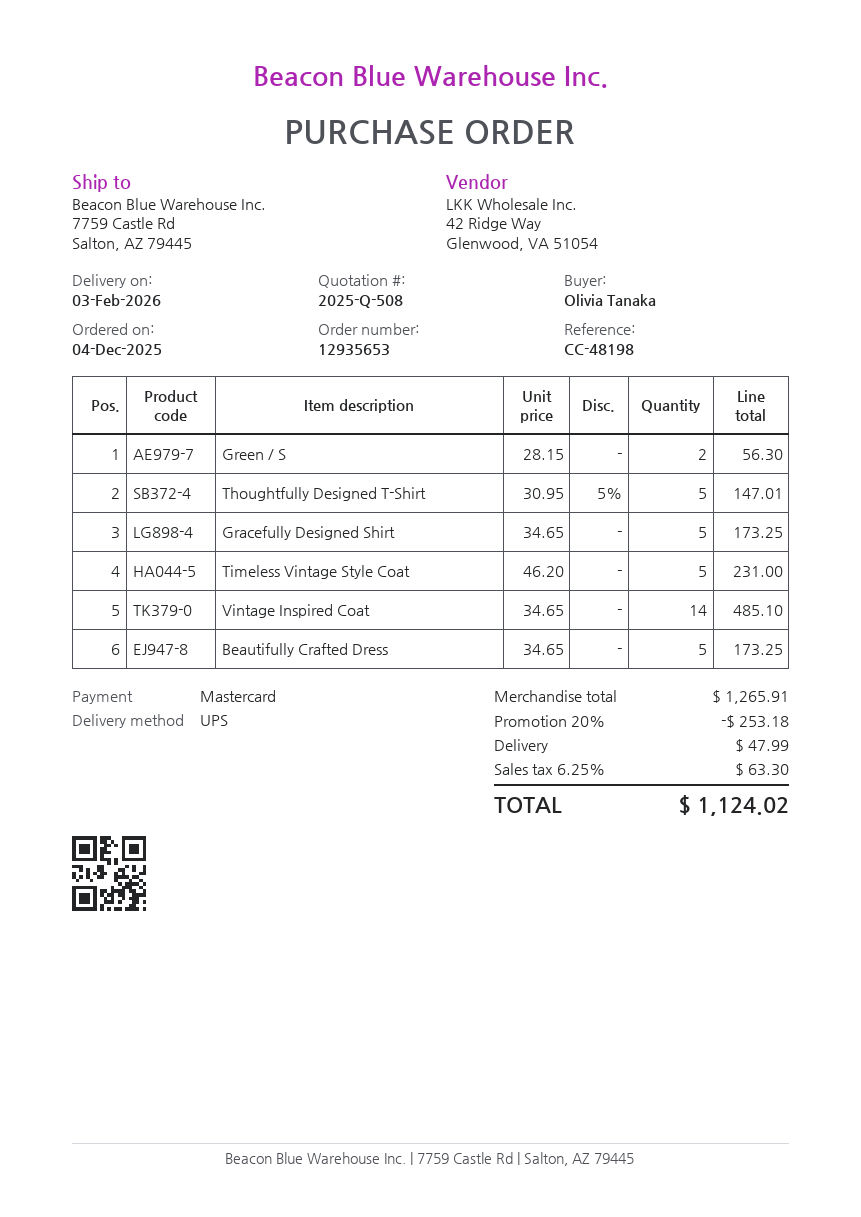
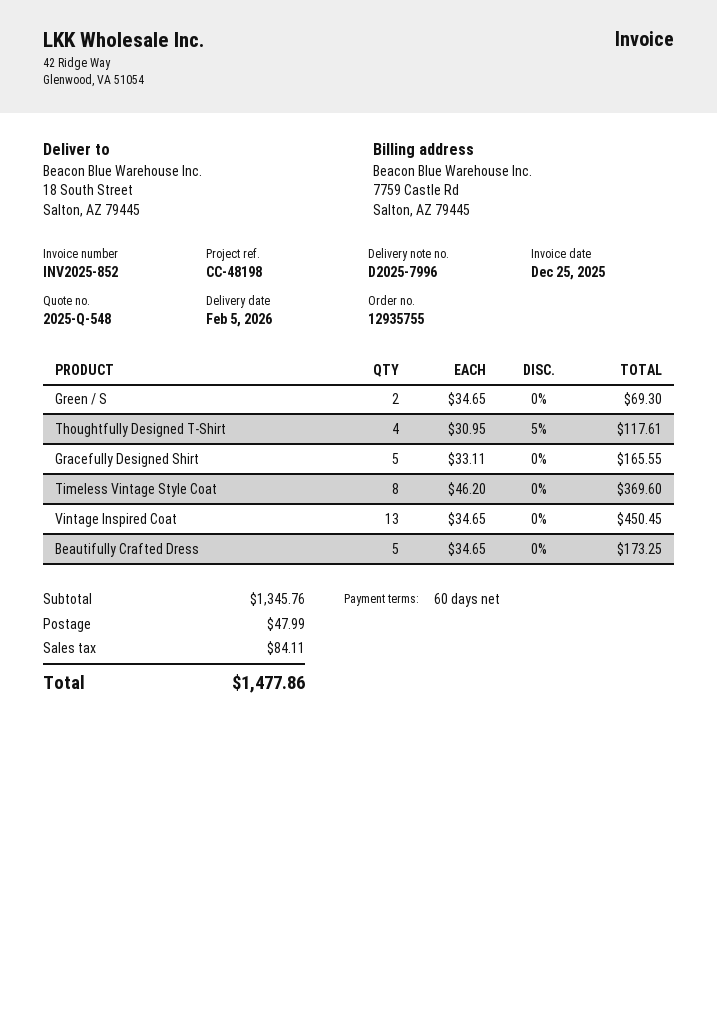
quote number: 2025-Q-508 -> 2025-Q-548
order number: 12935653 -> 12935755
delivery date: 2026-02-03 -> 2026-02-05
ship to: 7759 Castle Rd, Salton, AZ 79445 -> 18 South Street, Salton, AZ 79445
Green / S: 2 x 28.15 = 56.30 -> 2 x 34.65 = 69.30
Thoughtfully Designed T-Shirt: 5 x 30.95 - 5% = 147.01 -> 4 x 30.95 - 5% = 117.61
Gracefully Designed Shirt: 5 x 34.65 = 173.25 -> 5 x 33.11 = 165.55
Timeless Vintage Style Coat: 5 x 46.20 = 231.00 -> 8 x 46.20 = 369.60
Vintage Inspired Coat: 14 x 34.65 = 485.10 -> 13 x 34.65 = 450.45
subtotal: 1265.91 -> 1345.76
discount: 20% = 253.18 -> none
tax: 63.30 -> 84.11
total: 1124.02 -> 1477.86

